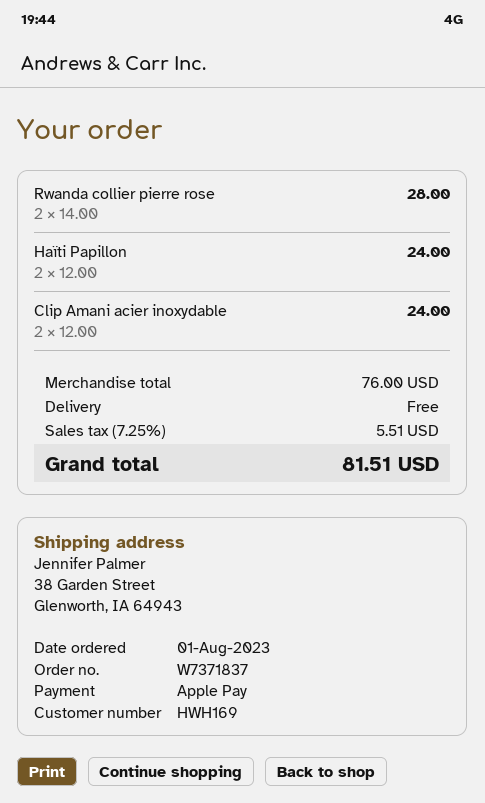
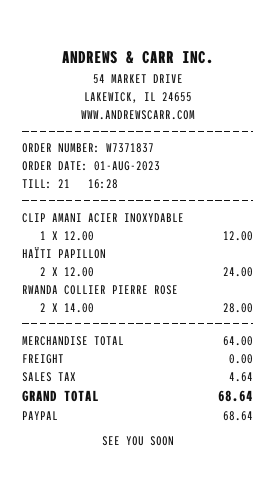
payment method: Apple Pay -> PayPal
Clip Amani acier inoxydable: 2 x 12.00 = 24.00 -> 1 x 12.00 = 12.00
subtotal: 76.00 -> 64.00
tax: 5.51 -> 4.64
total: 81.51 -> 68.64

